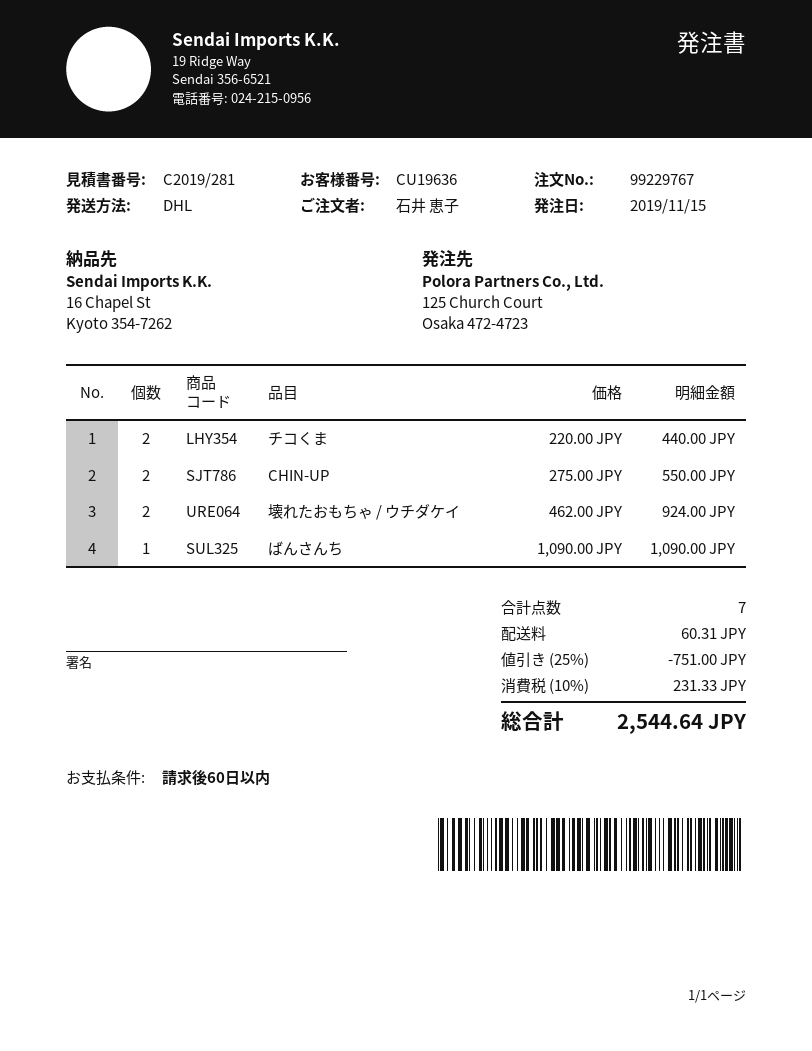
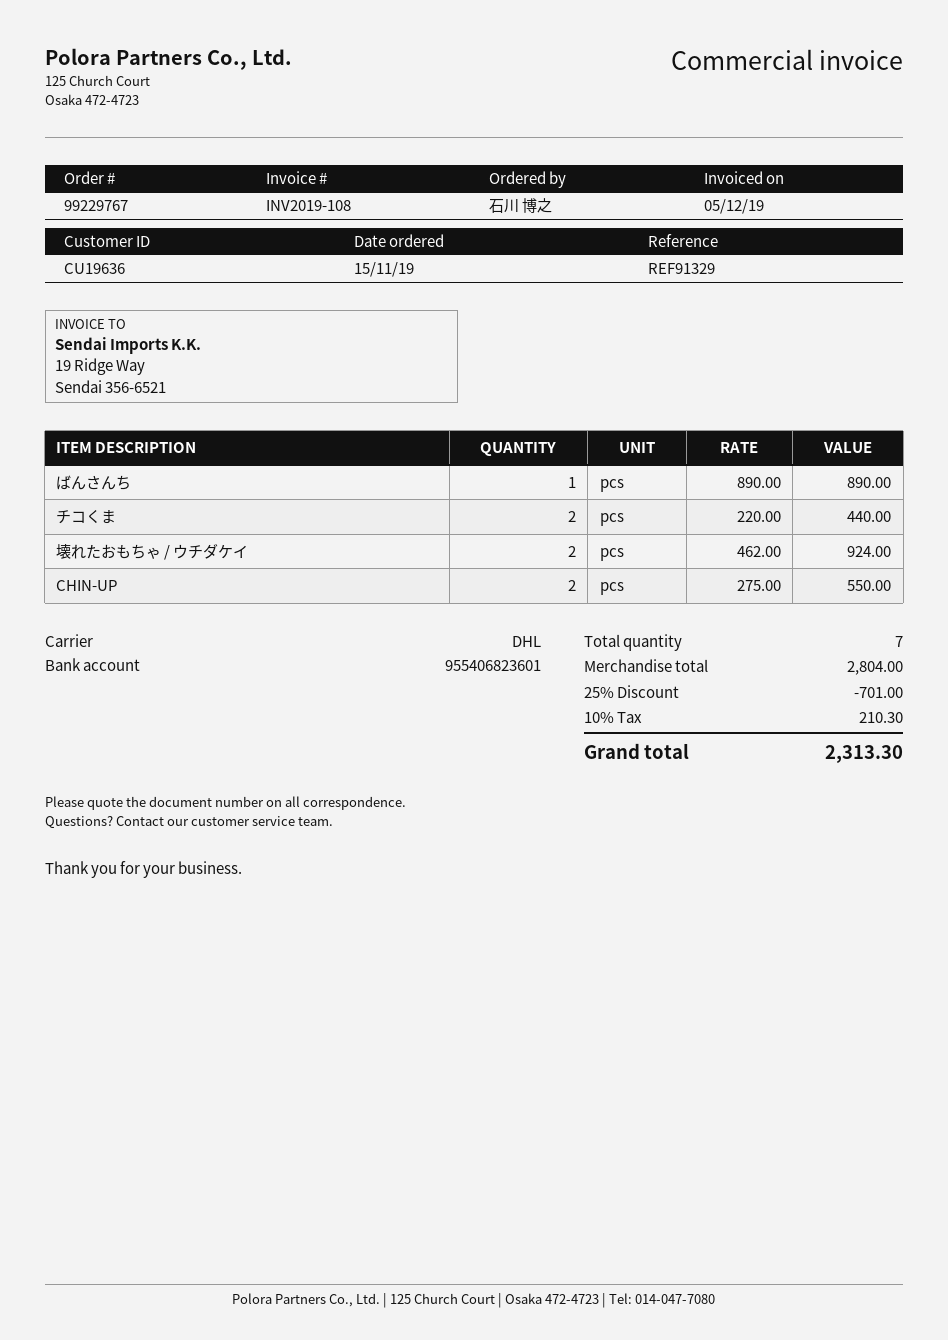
ordered by: 石井 恵子 -> 石川 博之
ばんさんち: 1 x 1090.00 = 1090.00 -> 1 x 890.00 = 890.00
discount: 25% = 751.00 -> 25% = 701.00
shipping: 60.31 -> none
tax: 10% = 231.33 -> 10% = 210.30
total: 2544.64 -> 2313.30

